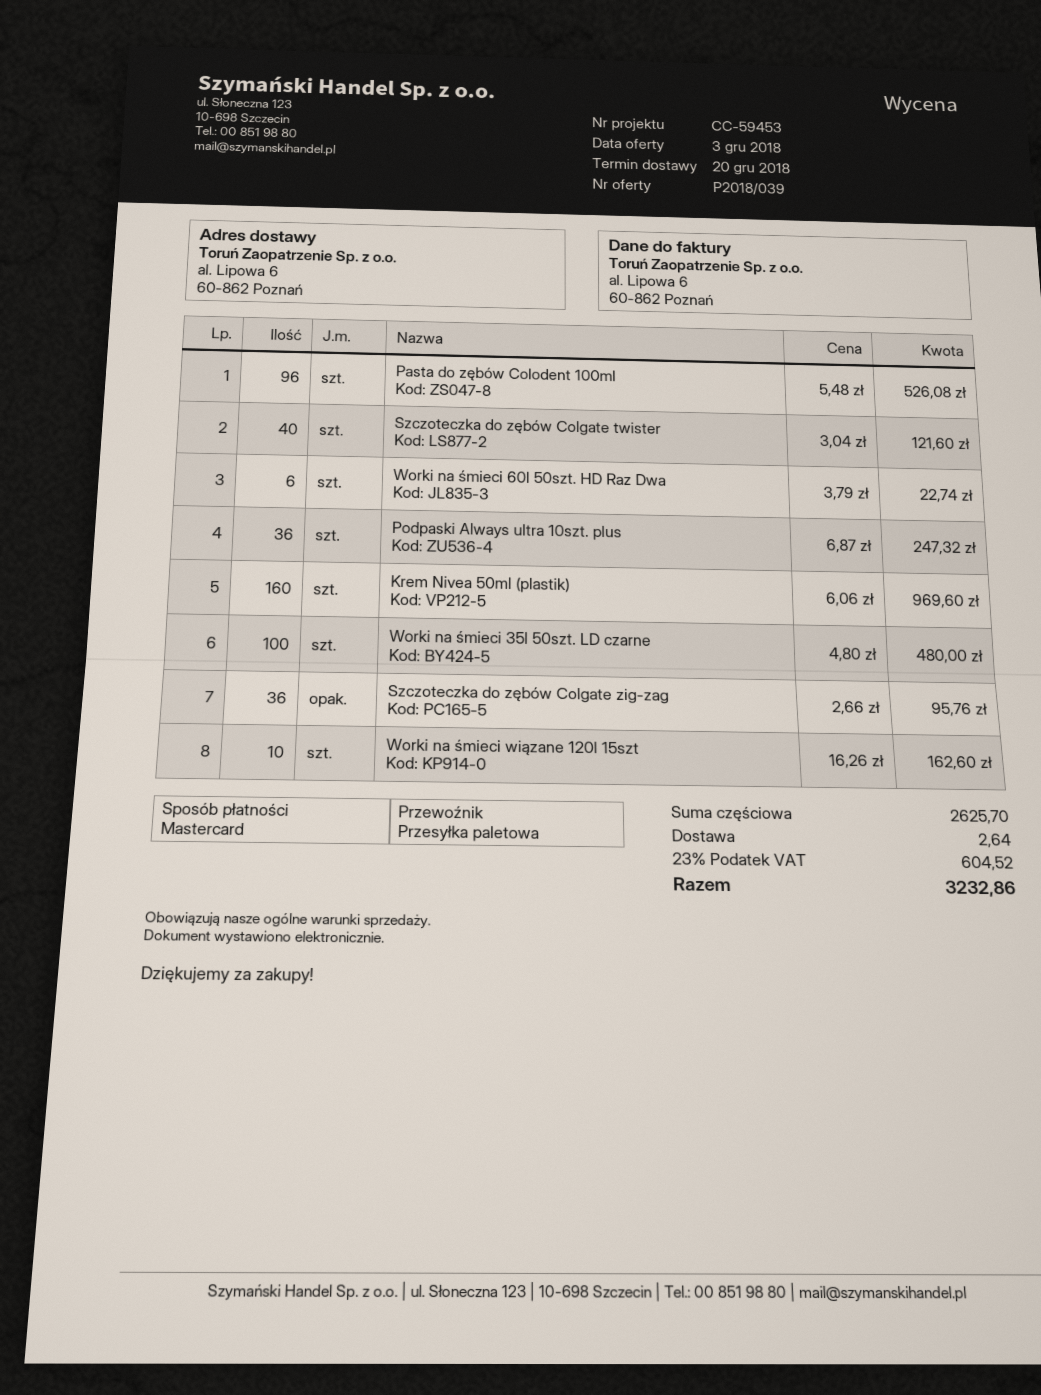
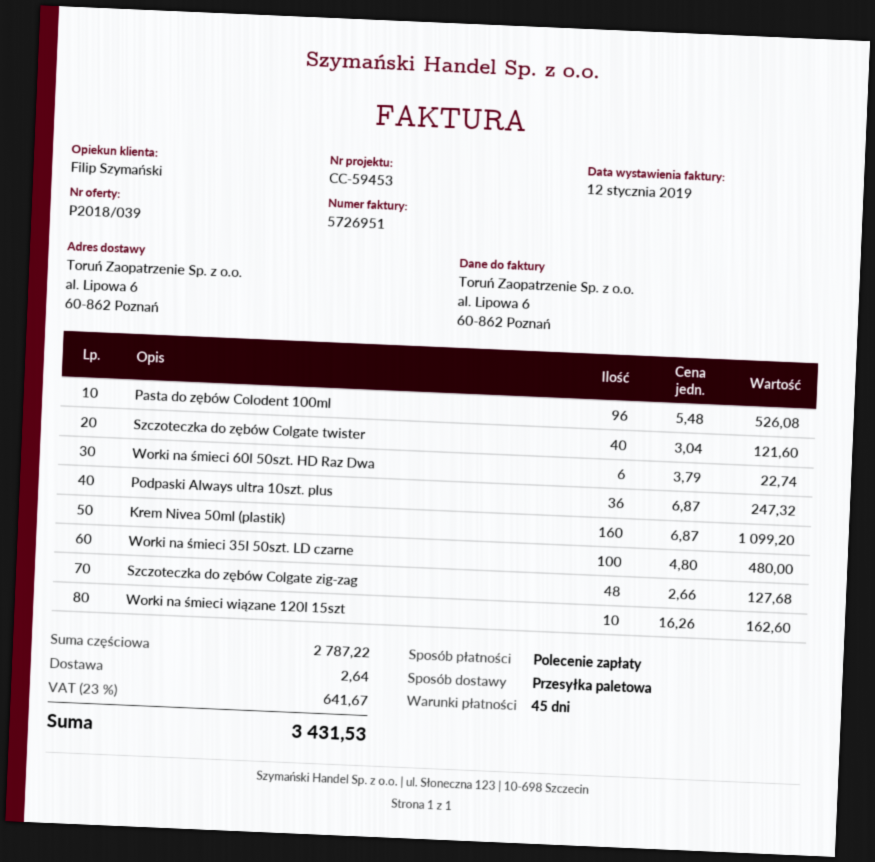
payment method: Mastercard -> direct debit
Krem Nivea 50ml (plastik): 160 x 6.06 = 969.60 -> 160 x 6.87 = 1099.20
Szczoteczka do zębów Colgate zig-zag: 36 x 2.66 = 95.76 -> 48 x 2.66 = 127.68
subtotal: 2625.70 -> 2787.22
tax: 23% = 604.52 -> 23% = 641.67
total: 3232.86 -> 3431.53

